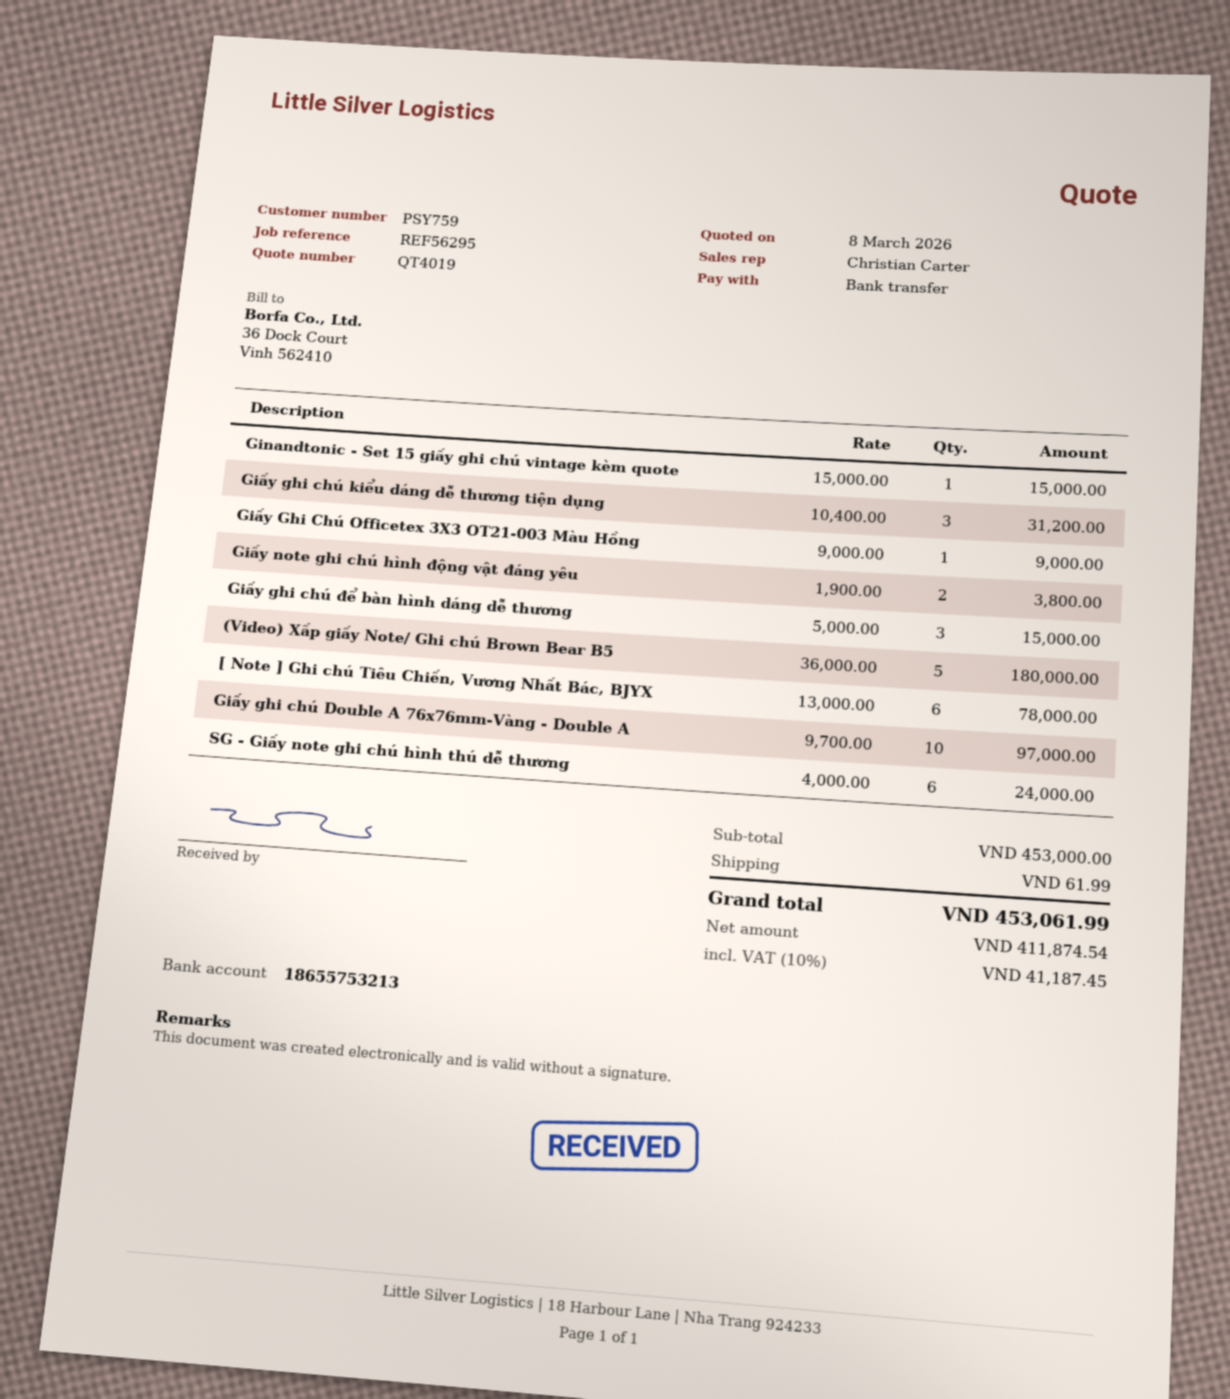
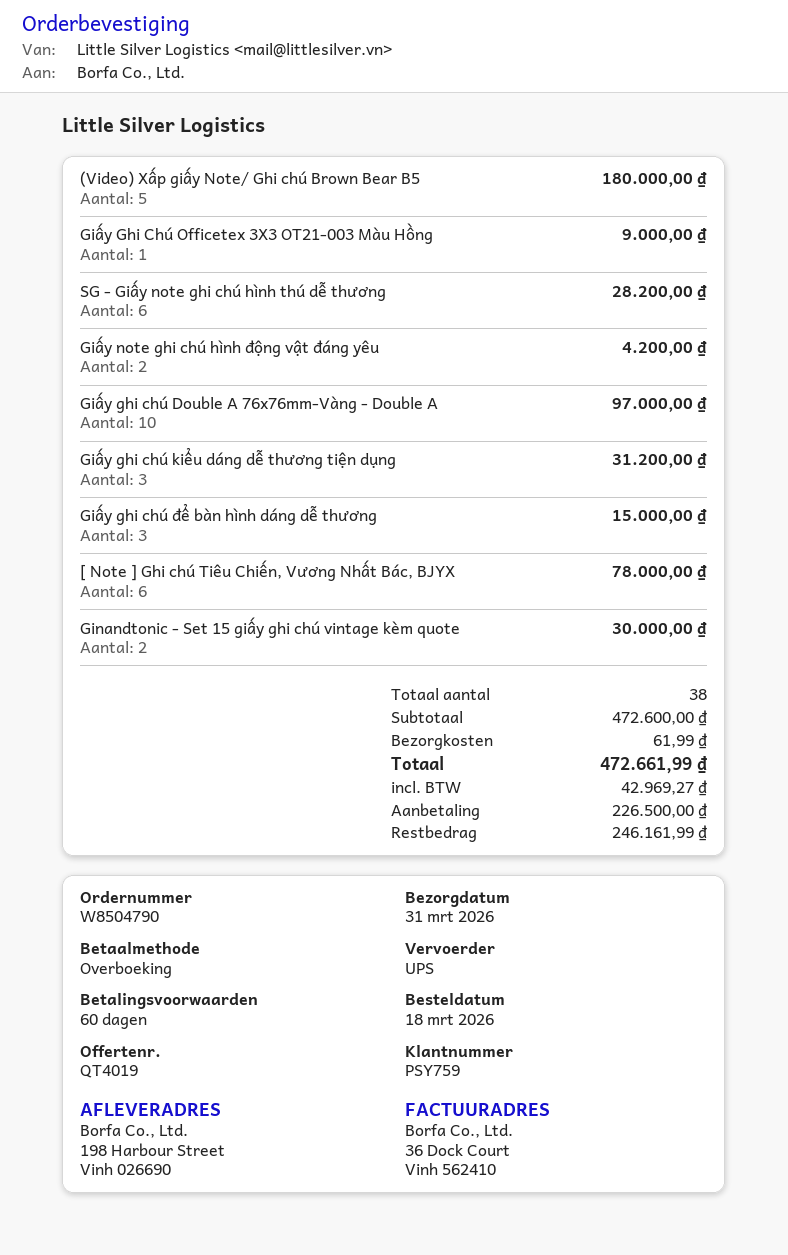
Ginandtonic - Set 15 giấy ghi chú vintage kèm quote: 1 for 15000.00 -> 2 for 30000.00
Giấy note ghi chú hình động vật đáng yêu: 2 for 3800.00 -> 2 for 4200.00
SG - Giấy note ghi chú hình thú dễ thương: 6 for 24000.00 -> 6 for 28200.00
subtotal: 453000.00 -> 472600.00
tax: 41187.45 -> 42969.27
total: 453061.99 -> 472661.99

